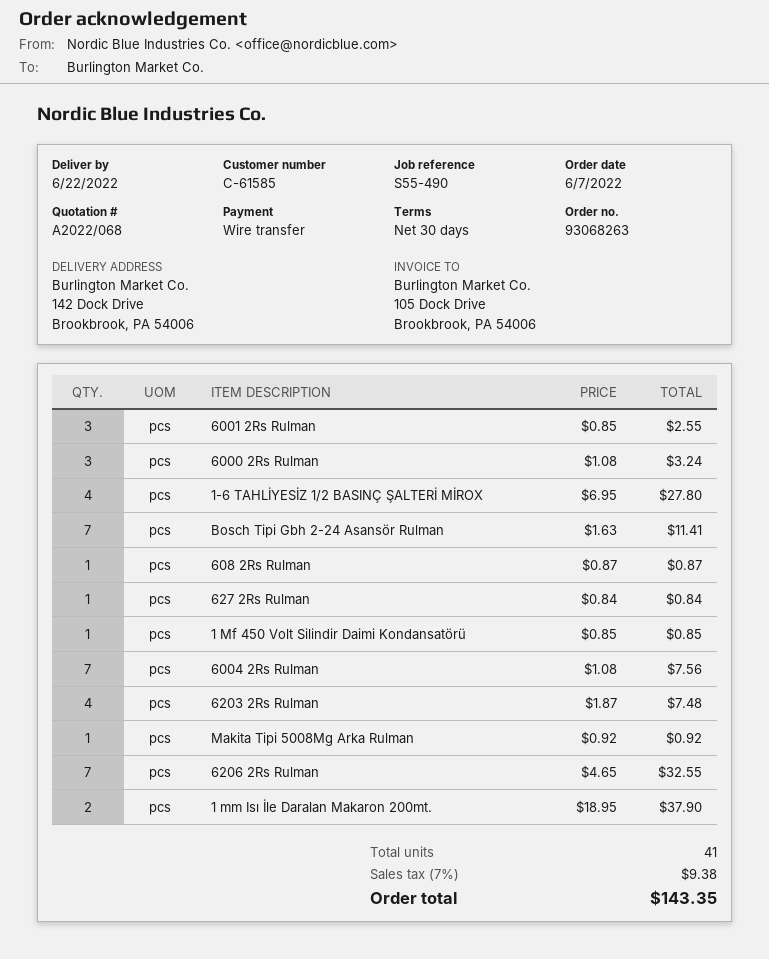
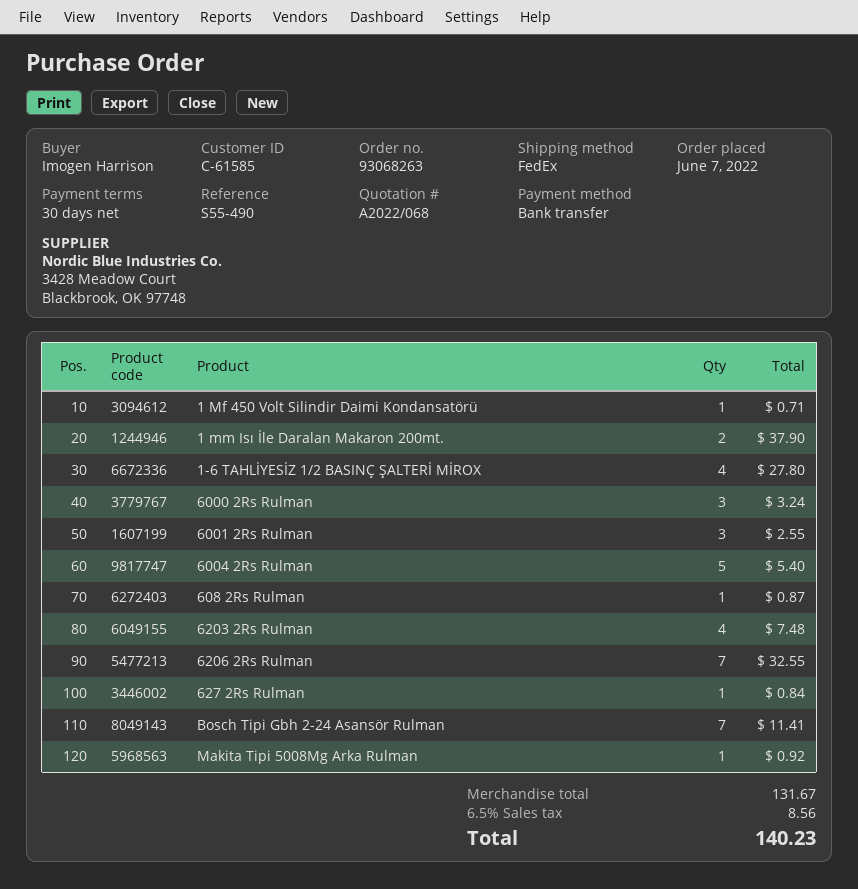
1 Mf 450 Volt Silindir Daimi Kondansatörü: 1 for 0.85 -> 1 for 0.71
6004 2Rs Rulman: 7 for 7.56 -> 5 for 5.40
tax: 7% = 9.38 -> 6.5% = 8.56
total: 143.35 -> 140.23

